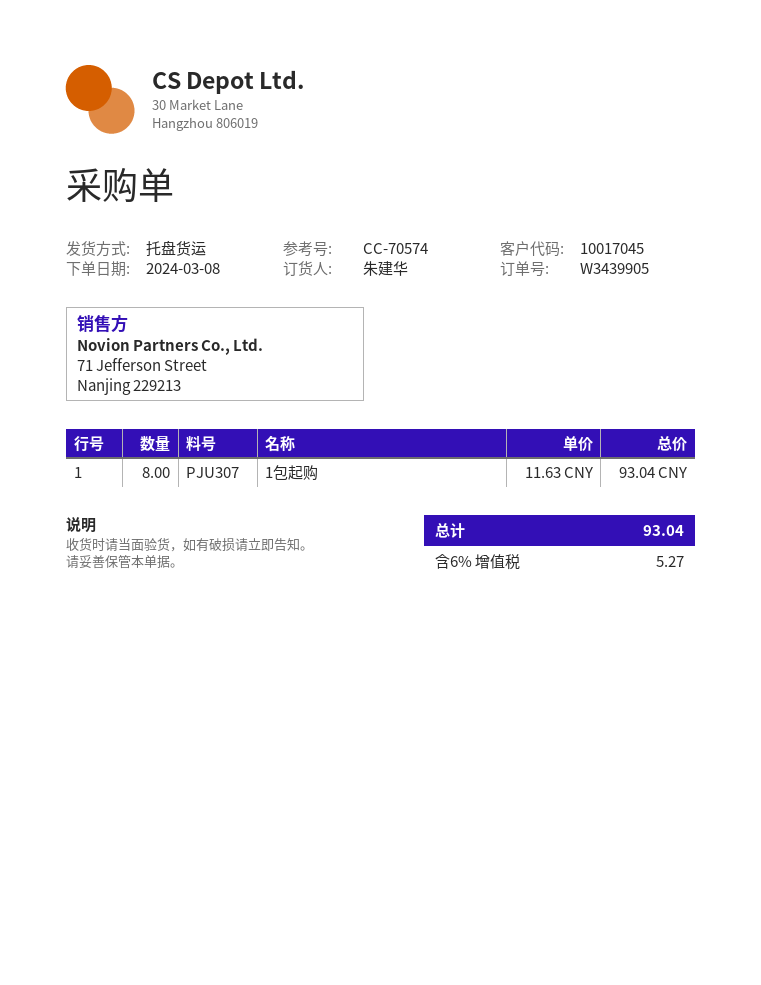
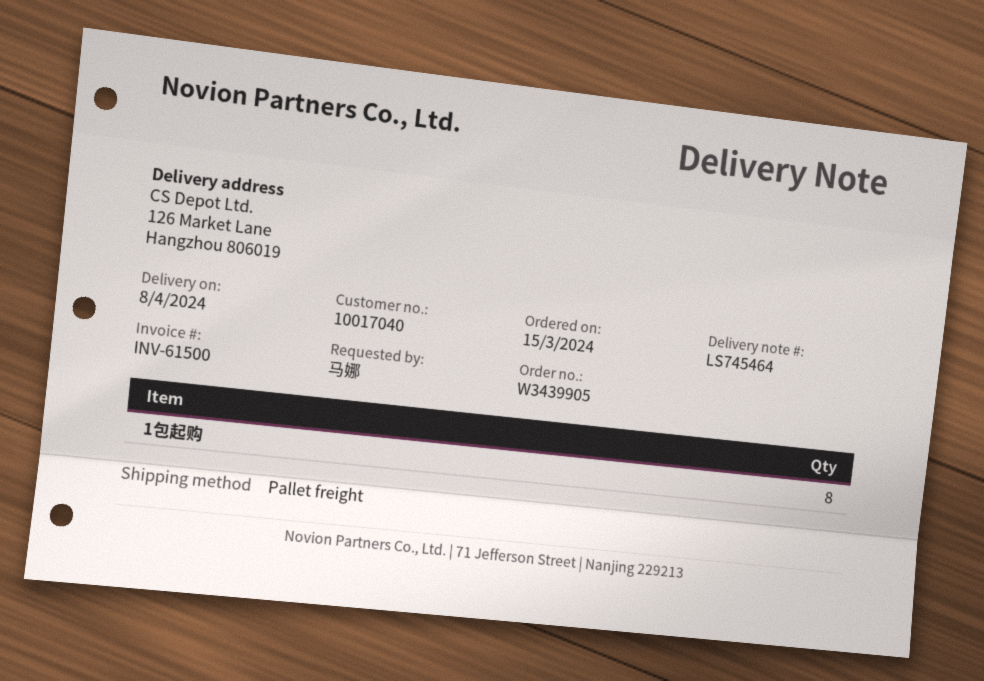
order date: 2024-03-08 -> 2024-03-15
customer number: 10017045 -> 10017040
ordered by: 朱建华 -> 马娜

